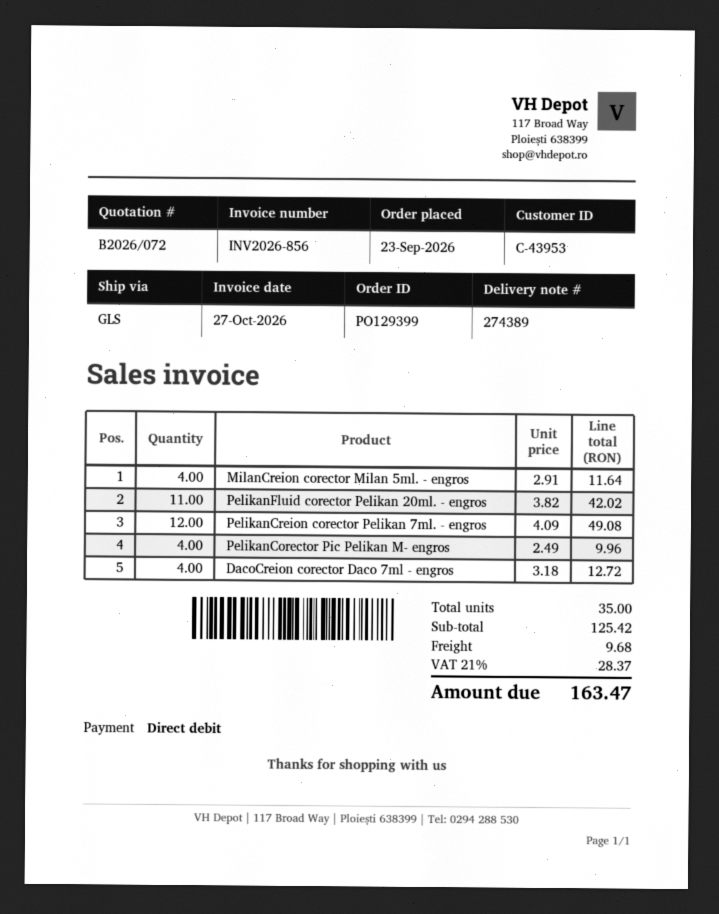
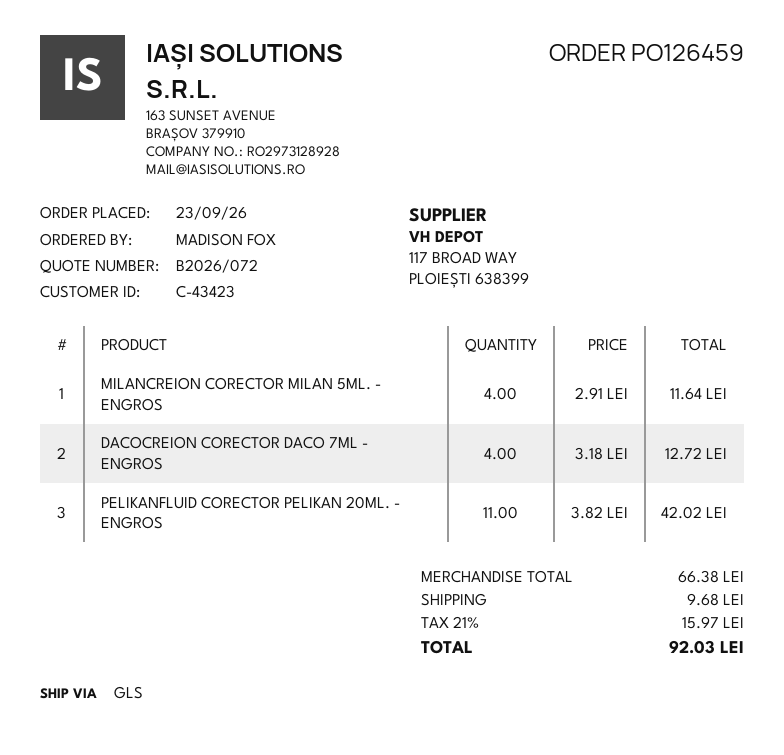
order number: PO129399 -> PO126459
customer number: C-43953 -> C-43423
PelikanCreion corector Pelikan 7ml. - engros: 12 x 4.09 = 49.08 -> none
PelikanCorector Pic Pelikan M- engros: 4 x 2.49 = 9.96 -> none
subtotal: 125.42 -> 66.38
tax: 21% = 28.37 -> 21% = 15.97
total: 163.47 -> 92.03

